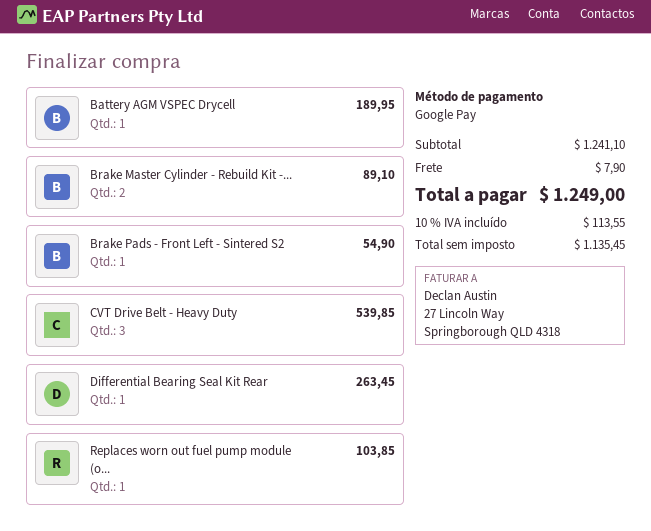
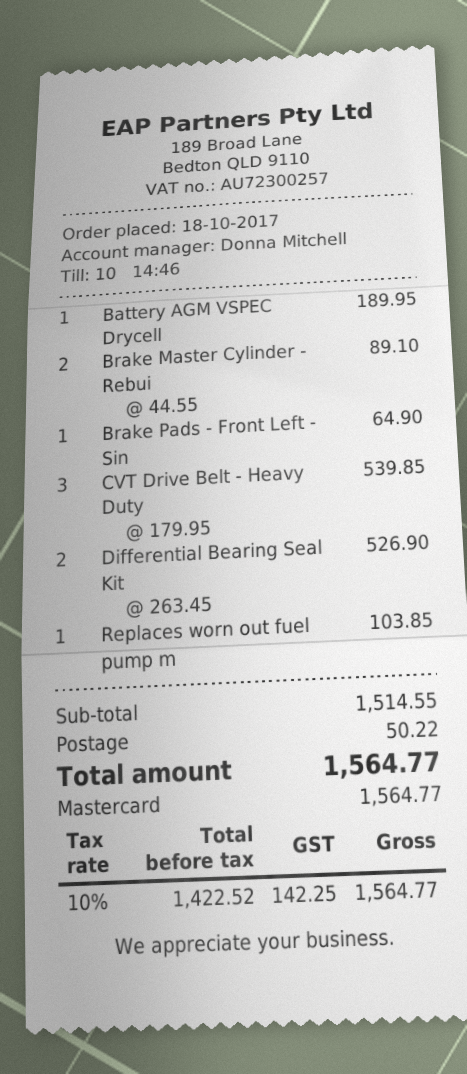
payment method: Google Pay -> Mastercard
Brake Pads - Front Left - Sintered S2: 1 for 54.90 -> 1 for 64.90
Differential Bearing Seal Kit Rear: 1 for 263.45 -> 2 for 526.90
subtotal: 1241.10 -> 1514.55
shipping: 7.90 -> 50.22
net: 1135.45 -> 1422.52
tax: 10% = 113.55 -> 10% = 142.25
total: 1249.00 -> 1564.77

